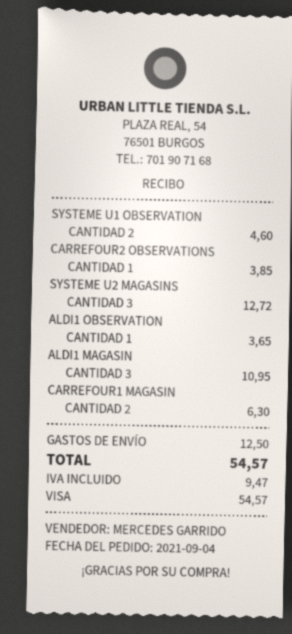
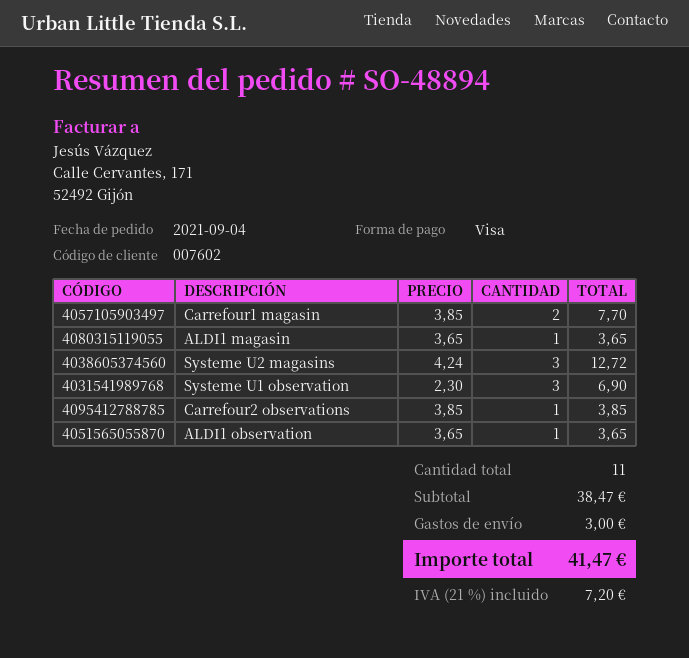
SYSTEME U1 OBSERVATION: 2 for 4.60 -> 3 for 6.90
ALDI1 MAGASIN: 3 for 10.95 -> 1 for 3.65
CARREFOUR1 MAGASIN: 2 for 6.30 -> 2 for 7.70
shipping: 12.50 -> 3.00
tax: 9.47 -> 7.20
total: 54.57 -> 41.47

